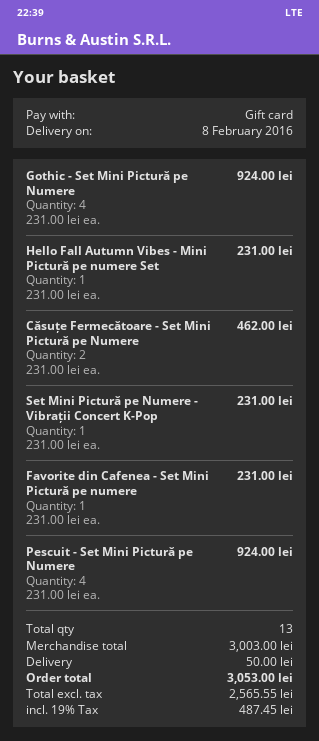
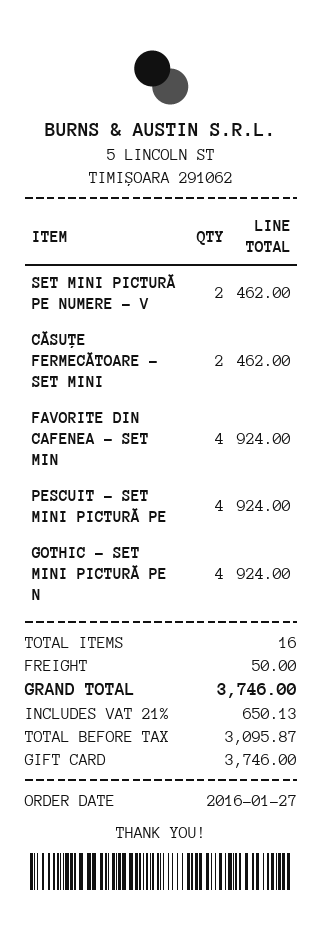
Hello Fall Autumn Vibes - Mini Pictură pe numere Set: 1 for 231.00 -> none
Set Mini Pictură pe Numere - Vibrații Concert K-Pop: 1 for 231.00 -> 2 for 462.00
Favorite din Cafenea - Set Mini Pictură pe numere: 1 for 231.00 -> 4 for 924.00
total quantity: 13 -> 16
net: 2565.55 -> 3095.87
tax: 19% = 487.45 -> 21% = 650.13
total: 3053.00 -> 3746.00

